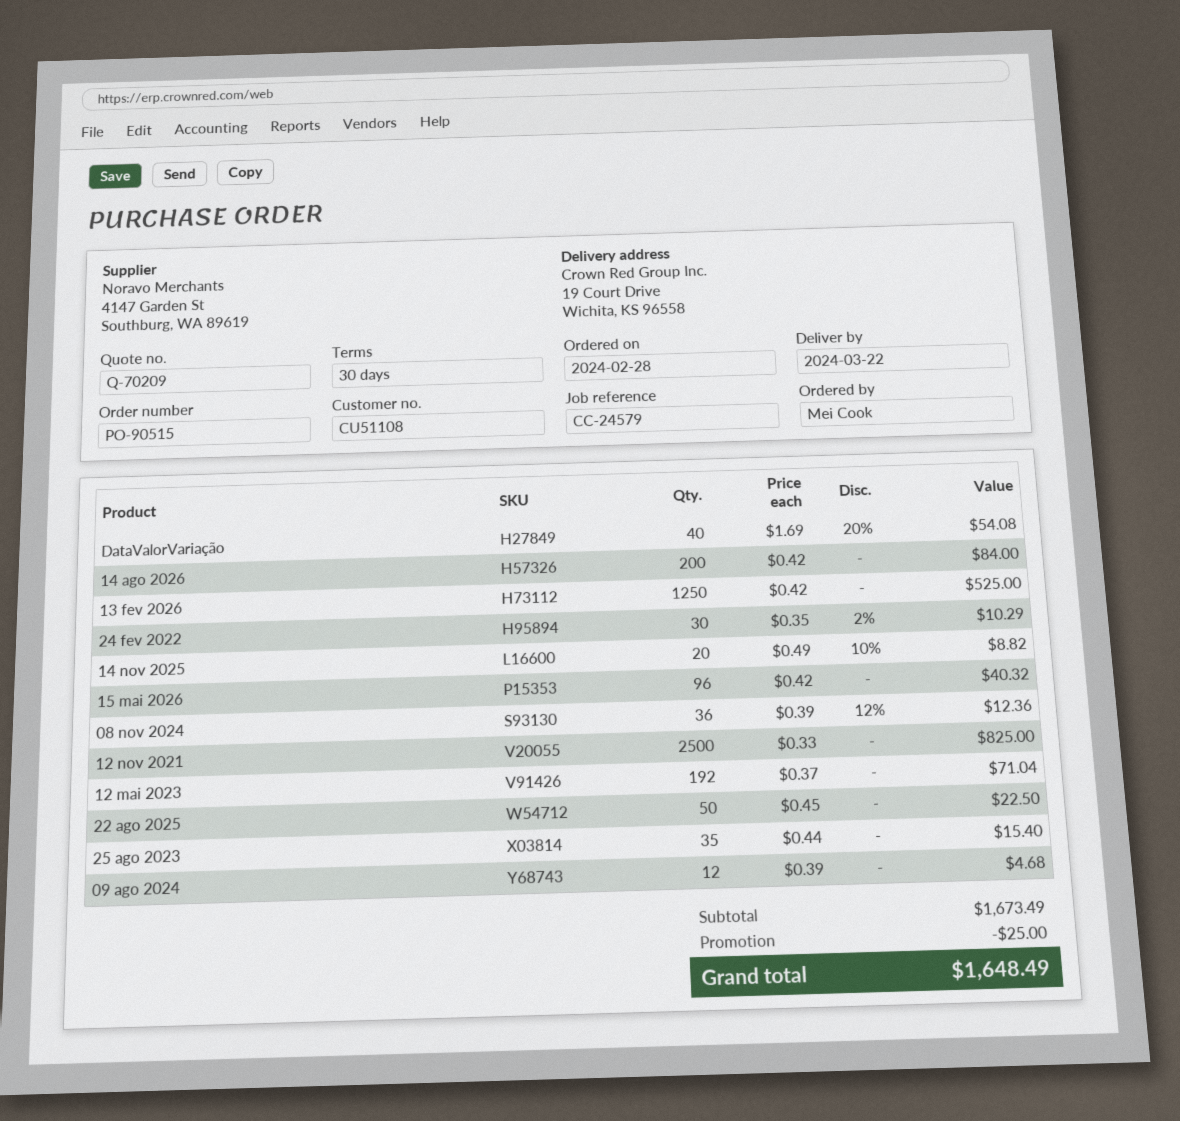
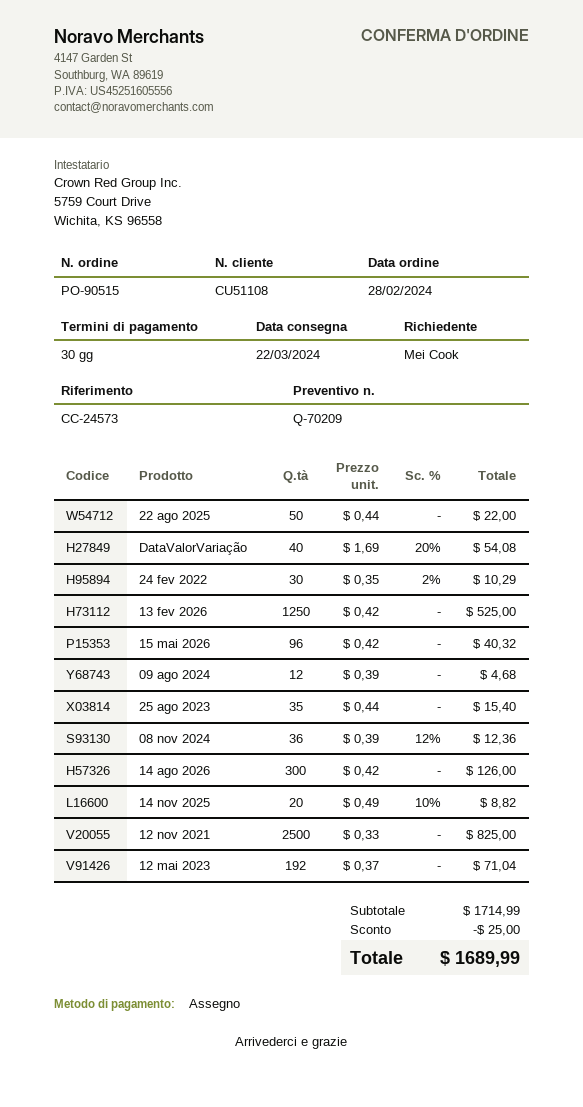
reference: CC-24579 -> CC-24573
14 ago 2026: 200 x 0.42 = 84.00 -> 300 x 0.42 = 126.00
22 ago 2025: 50 x 0.45 = 22.50 -> 50 x 0.44 = 22.00
subtotal: 1673.49 -> 1714.99
total: 1648.49 -> 1689.99

